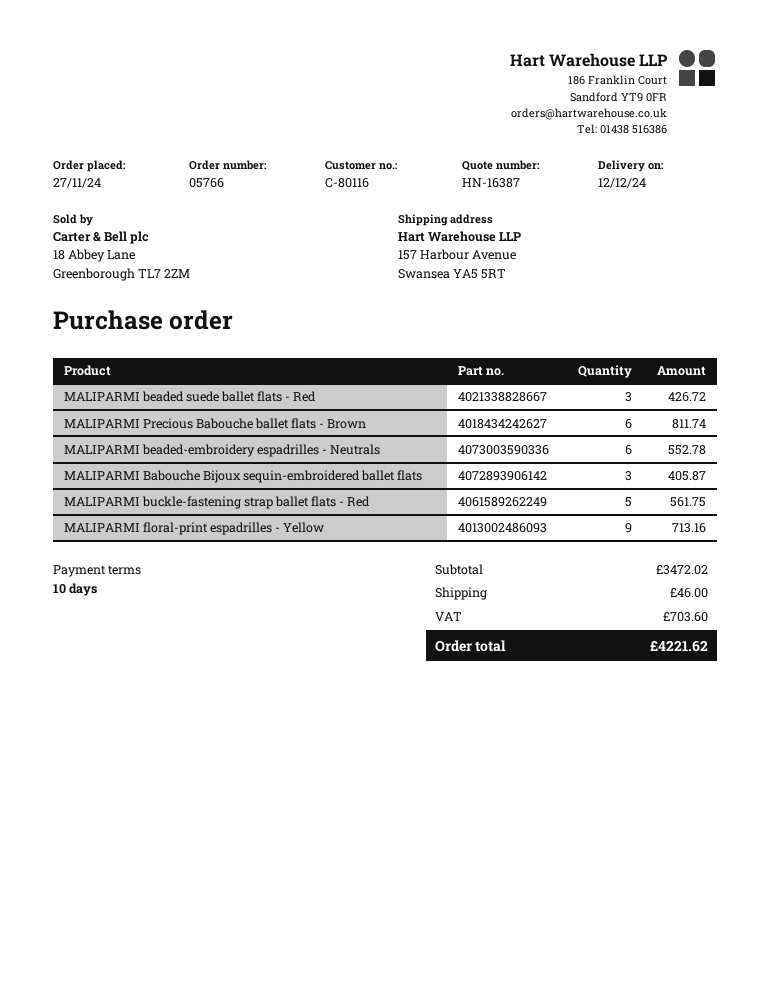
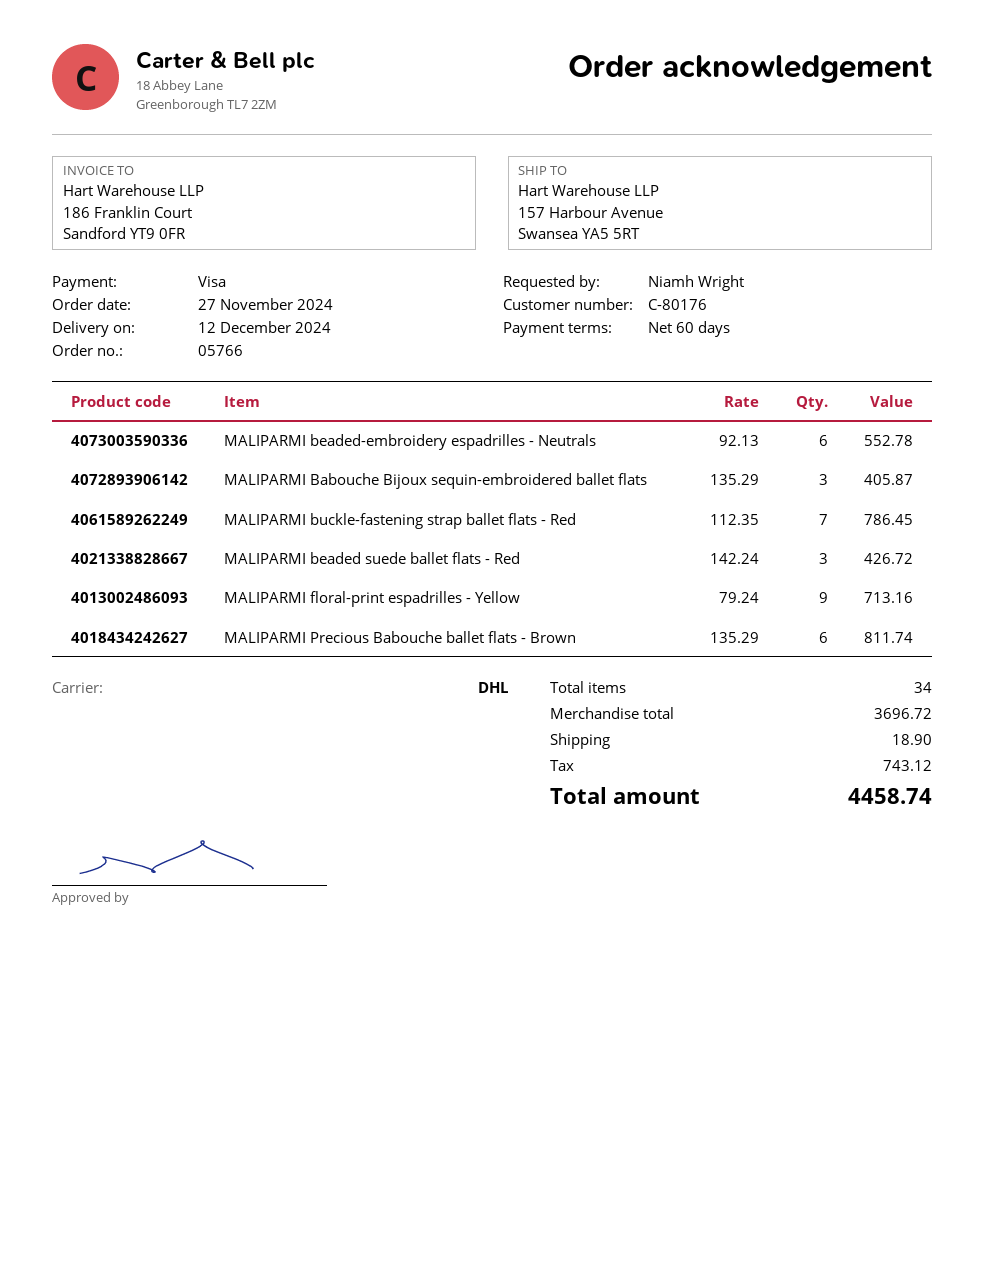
payment terms: 10 days -> 60 days
customer number: C-80116 -> C-80176
MALIPARMI buckle-fastening strap ballet flats - Red: 5 for 561.75 -> 7 for 786.45
subtotal: 3472.02 -> 3696.72
shipping: 46.00 -> 18.90
tax: 703.60 -> 743.12
total: 4221.62 -> 4458.74

